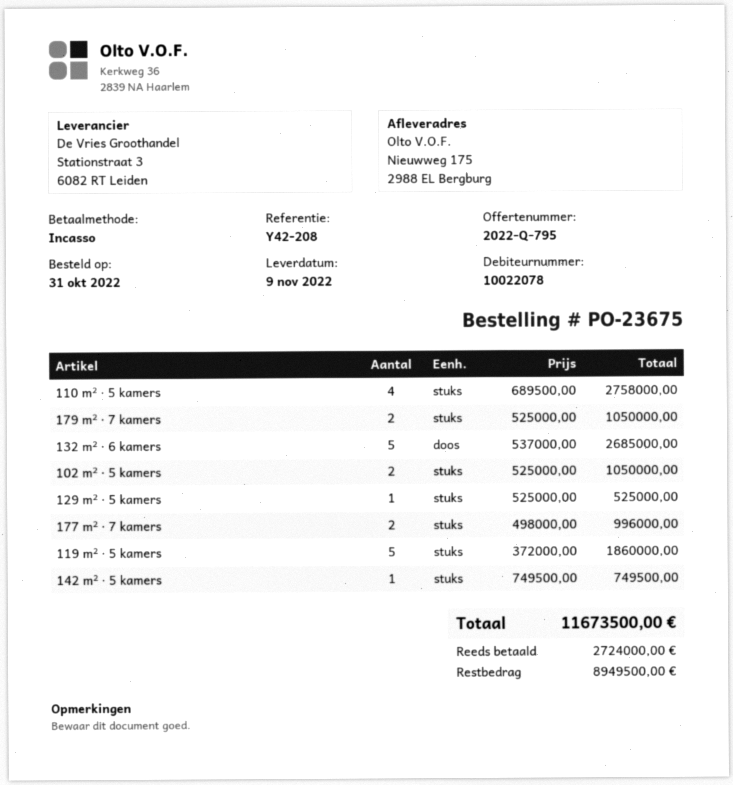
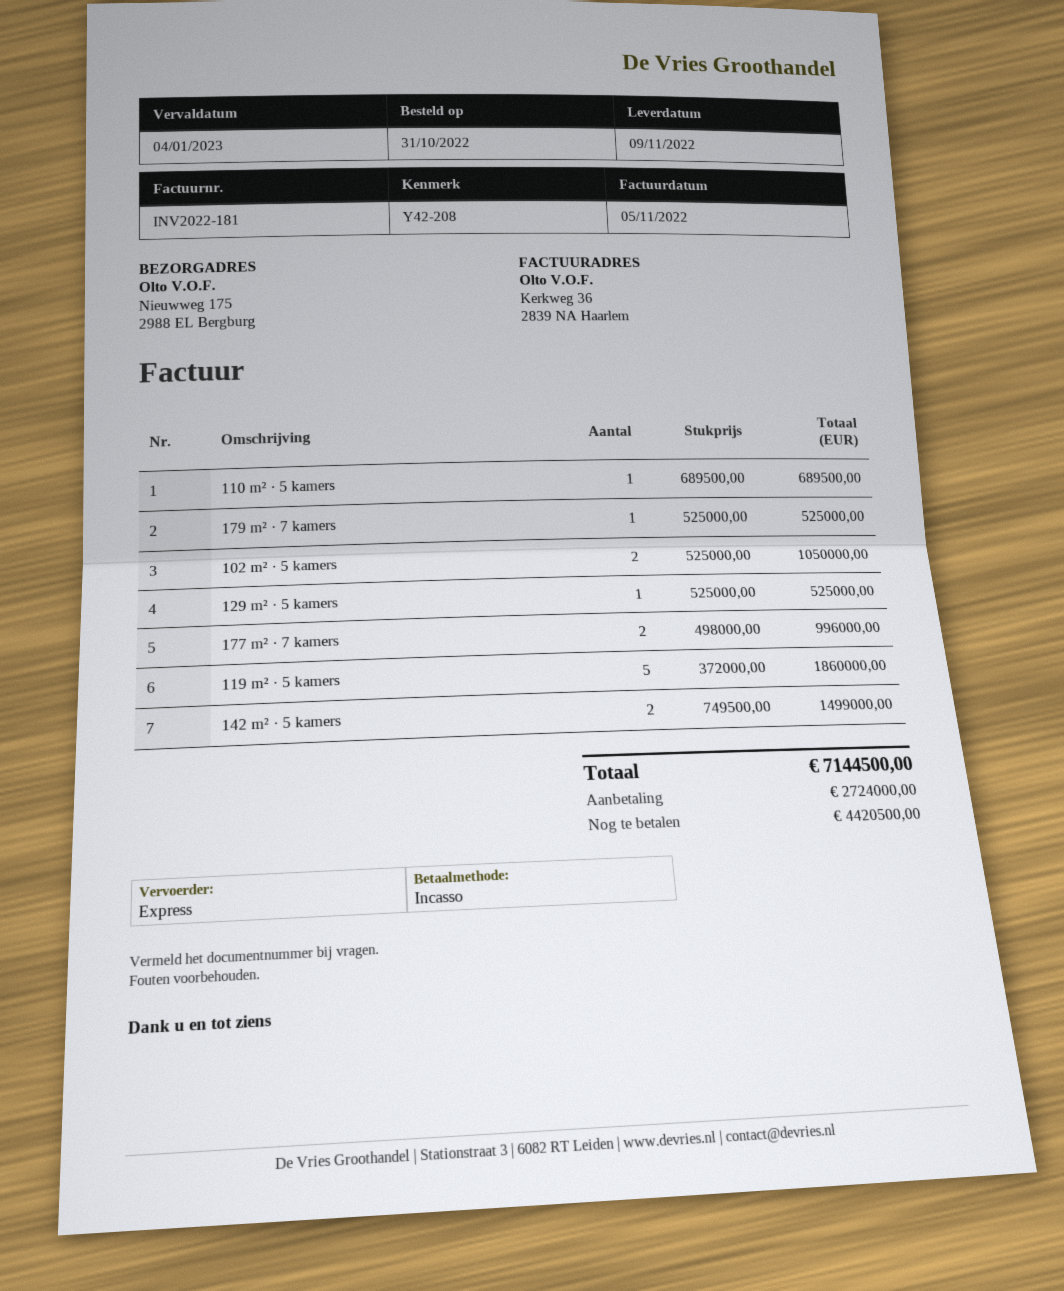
110 m² · 5 kamers: 4 x 689500.00 = 2758000.00 -> 1 x 689500.00 = 689500.00
179 m² · 7 kamers: 2 x 525000.00 = 1050000.00 -> 1 x 525000.00 = 525000.00
132 m² · 6 kamers: 5 x 537000.00 = 2685000.00 -> none
142 m² · 5 kamers: 1 x 749500.00 = 749500.00 -> 2 x 749500.00 = 1499000.00
total: 11673500.00 -> 7144500.00
balance: 8949500.00 -> 4420500.00

